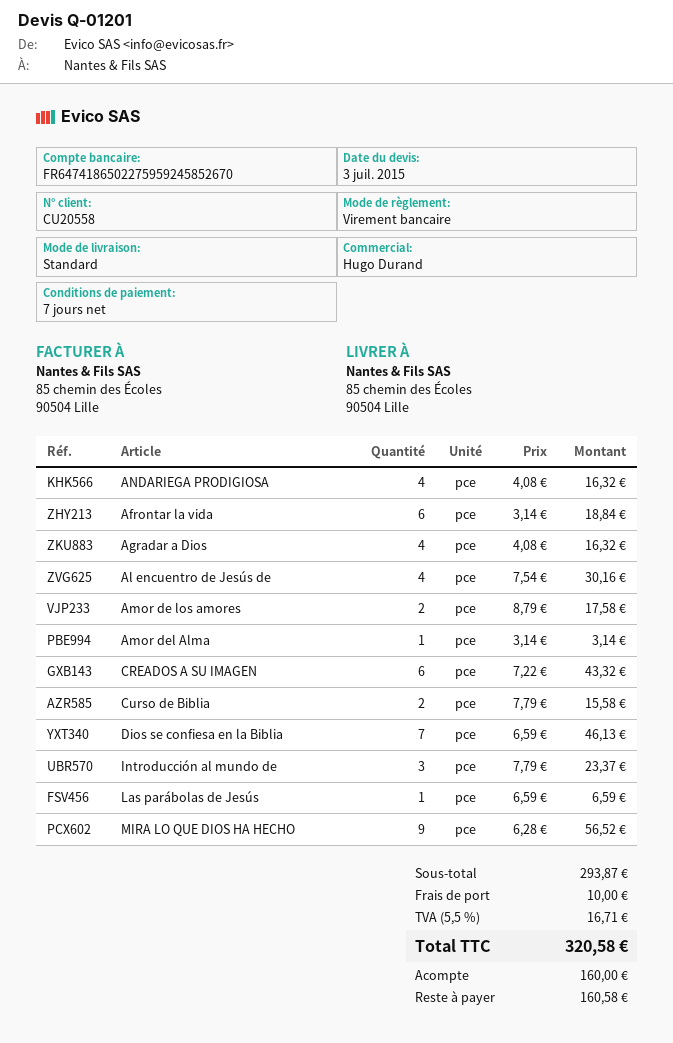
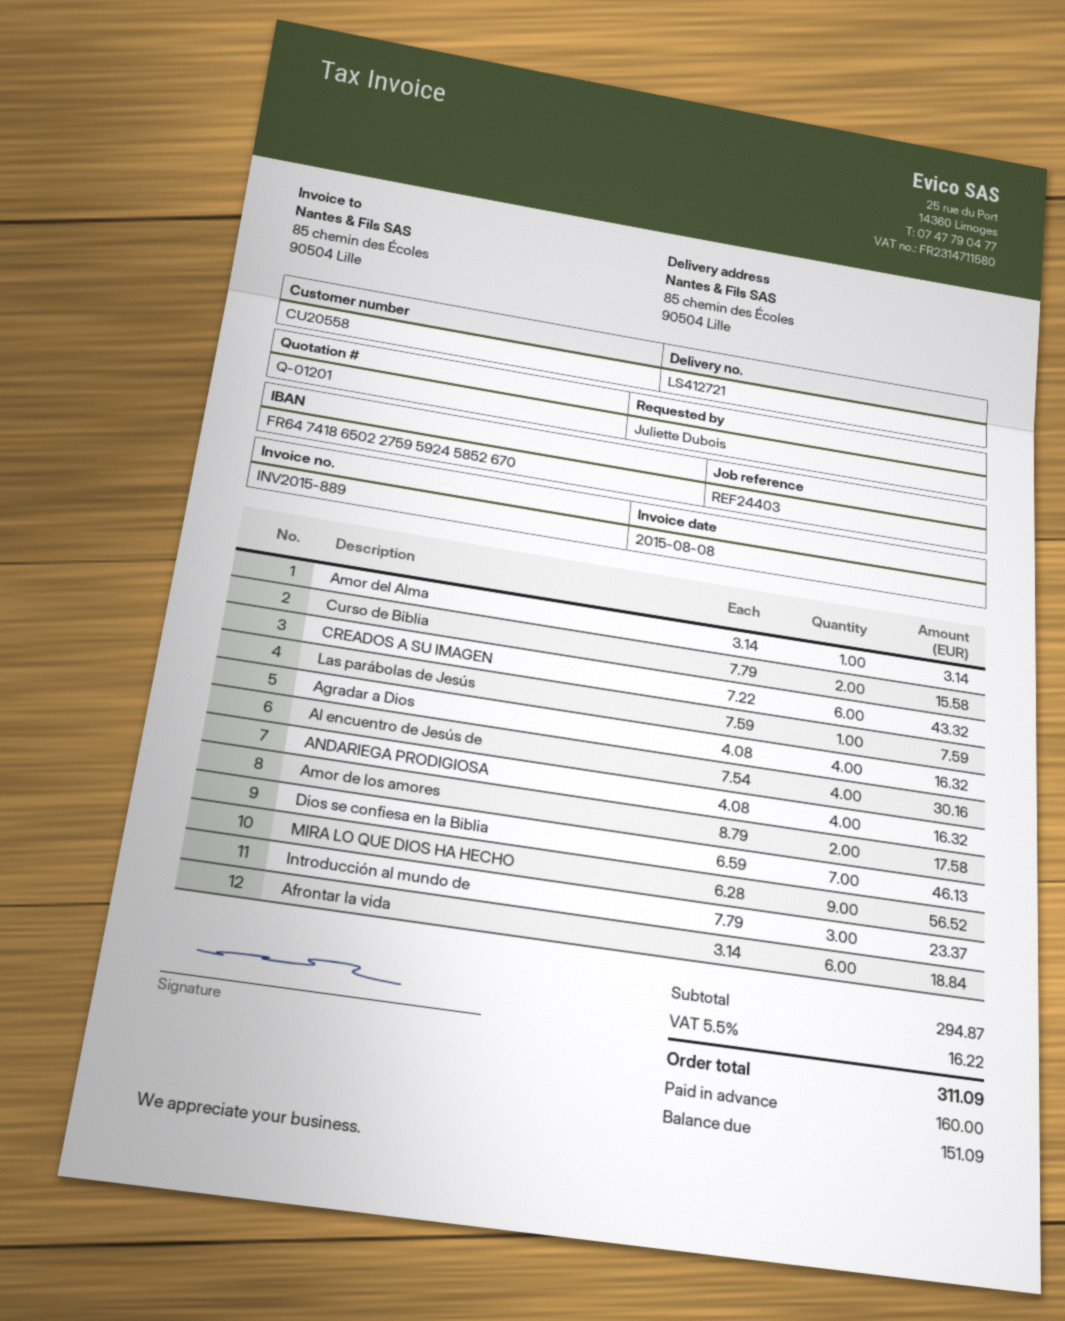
Las parábolas de Jesús: 1 x 6.59 = 6.59 -> 1 x 7.59 = 7.59
subtotal: 293.87 -> 294.87
shipping: 10.00 -> none
tax: 5.5% = 16.71 -> 5.5% = 16.22
total: 320.58 -> 311.09
balance: 160.58 -> 151.09

